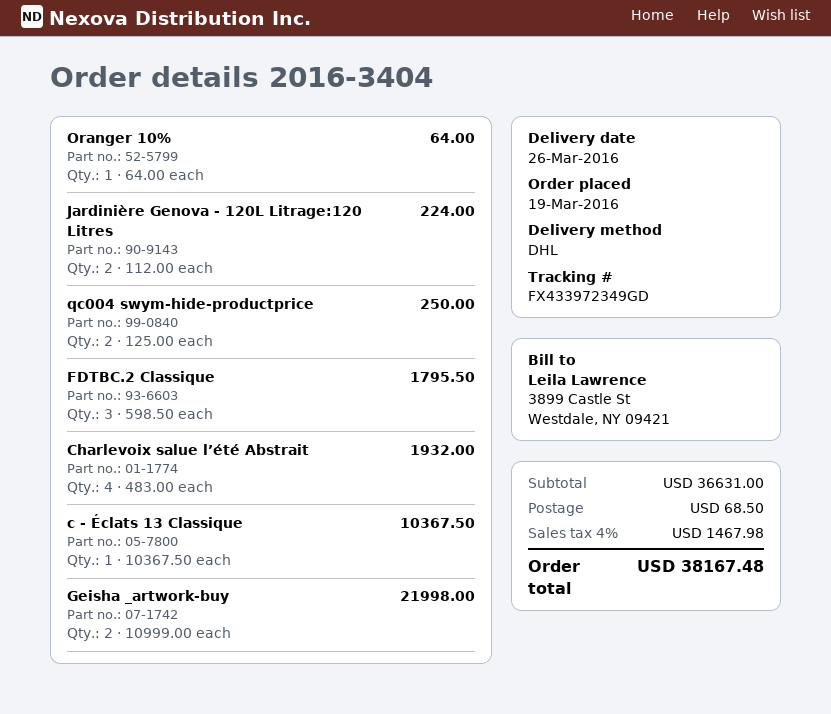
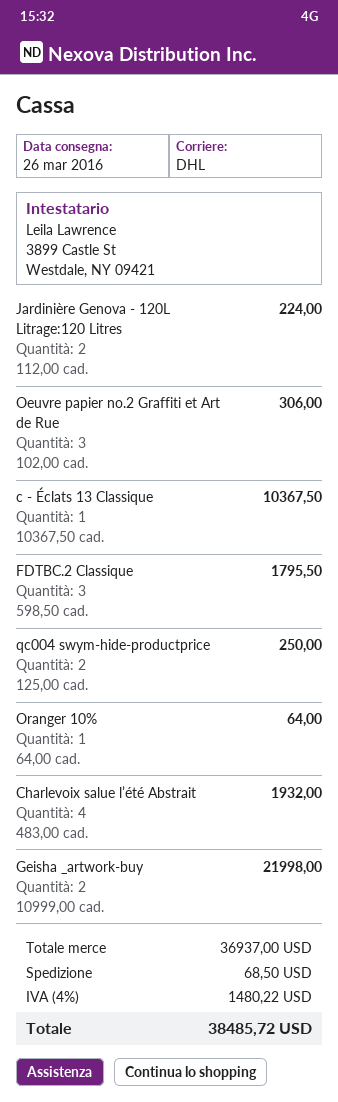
Oeuvre papier no.2 Graffiti et Art de Rue: none -> 3 x 102.00 = 306.00
subtotal: 36631.00 -> 36937.00
tax: 4% = 1467.98 -> 4% = 1480.22
total: 38167.48 -> 38485.72

